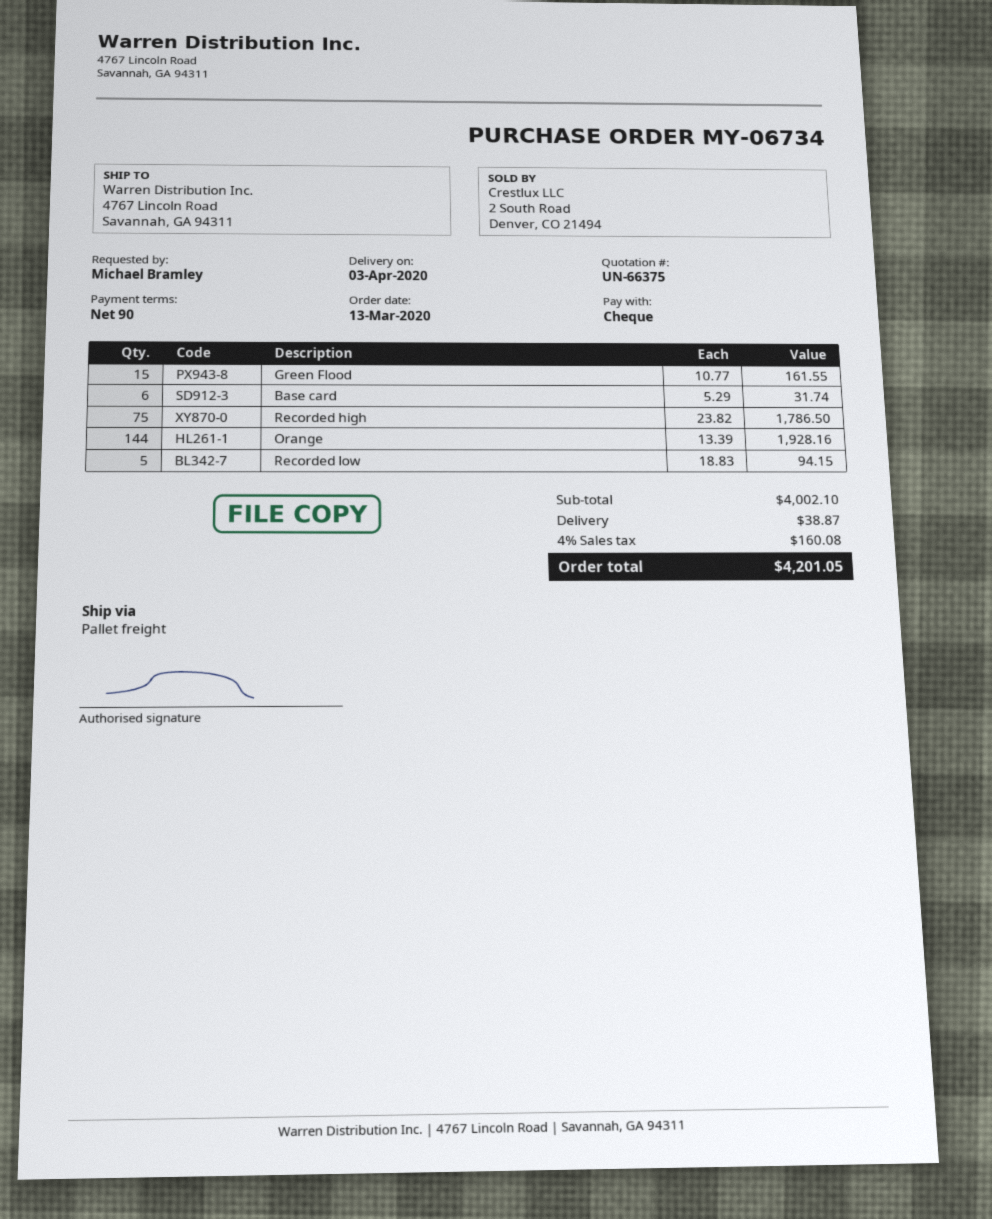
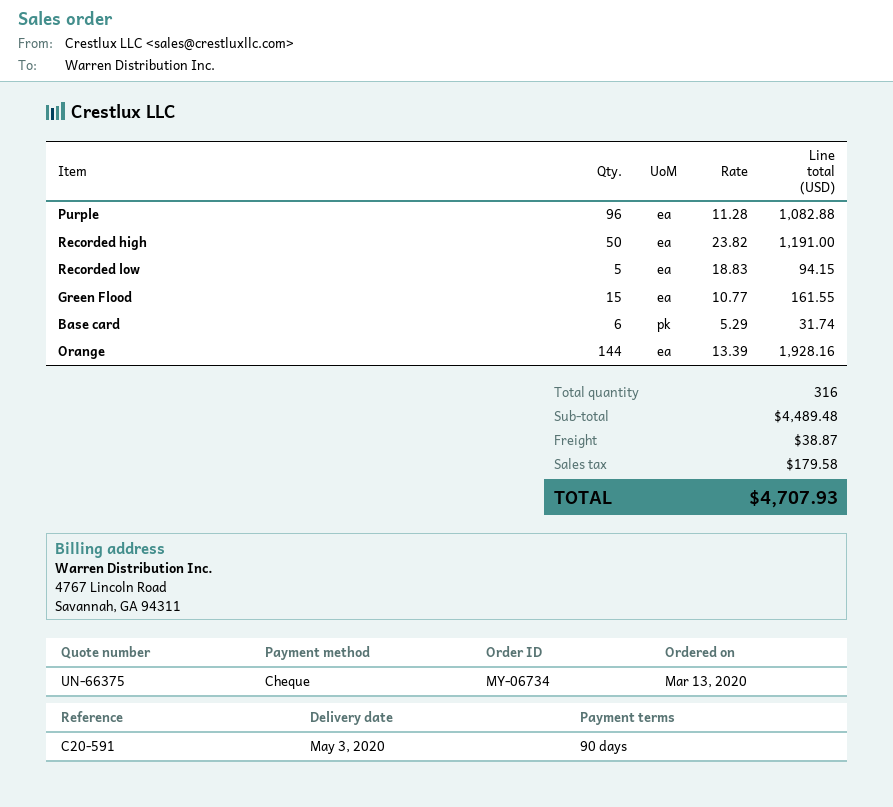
delivery date: 2020-04-03 -> 2020-05-03
Recorded high: 75 x 23.82 = 1786.50 -> 50 x 23.82 = 1191.00
Purple: none -> 96 x 11.28 = 1082.88
subtotal: 4002.10 -> 4489.48
tax: 160.08 -> 179.58
total: 4201.05 -> 4707.93

